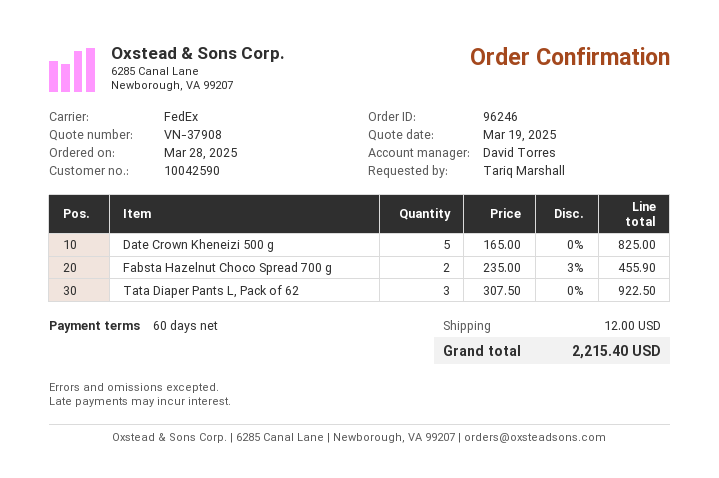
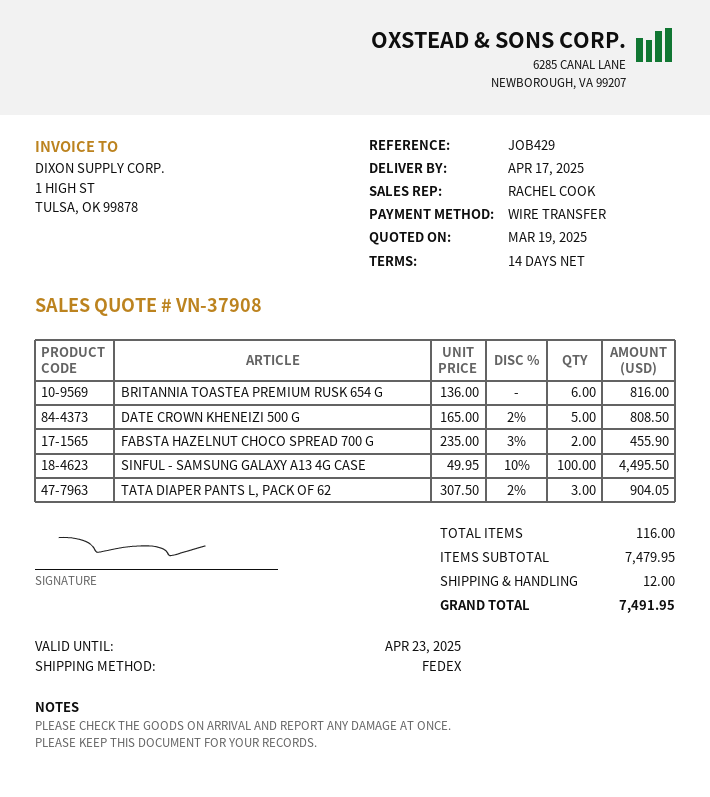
payment terms: 60 days -> 14 days
sales rep: David Torres -> RACHEL COOK
Date Crown Kheneizi 500 g: 5 x 165.00 = 825.00 -> 5 x 165.00 - 2% = 808.50
Tata Diaper Pants L, Pack of 62: 3 x 307.50 = 922.50 -> 3 x 307.50 - 2% = 904.05
BRITANNIA TOASTEA PREMIUM RUSK 654 G: none -> 6 x 136.00 = 816.00
SINFUL - SAMSUNG GALAXY A13 4G CASE: none -> 100 x 49.95 - 10% = 4495.50
total: 2215.40 -> 7491.95

